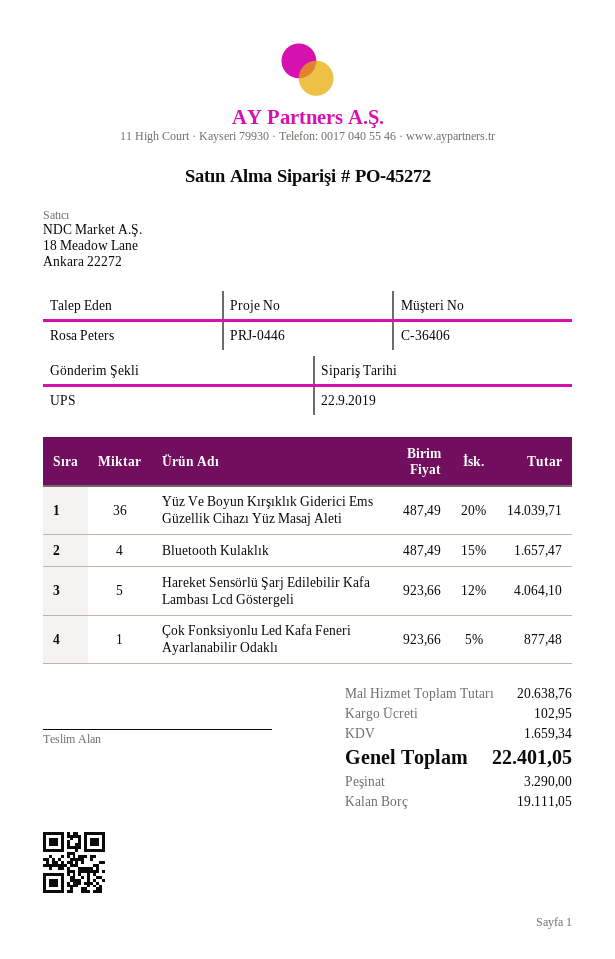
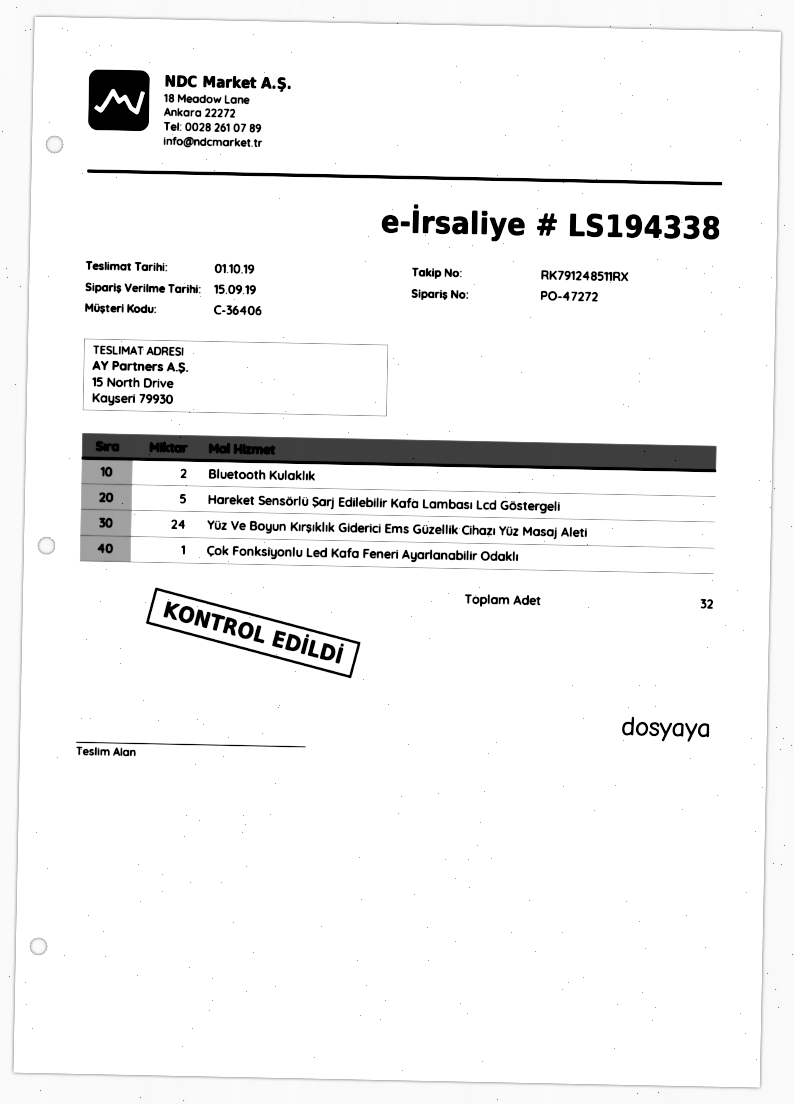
order number: PO-45272 -> PO-47272
order date: 2019-09-22 -> 2019-09-15
Yüz Ve Boyun Kırşıklık Giderici Ems Güzellik Cihazı Yüz Masaj Aleti: 36 -> 24
Bluetooth Kulaklık: 4 -> 2

